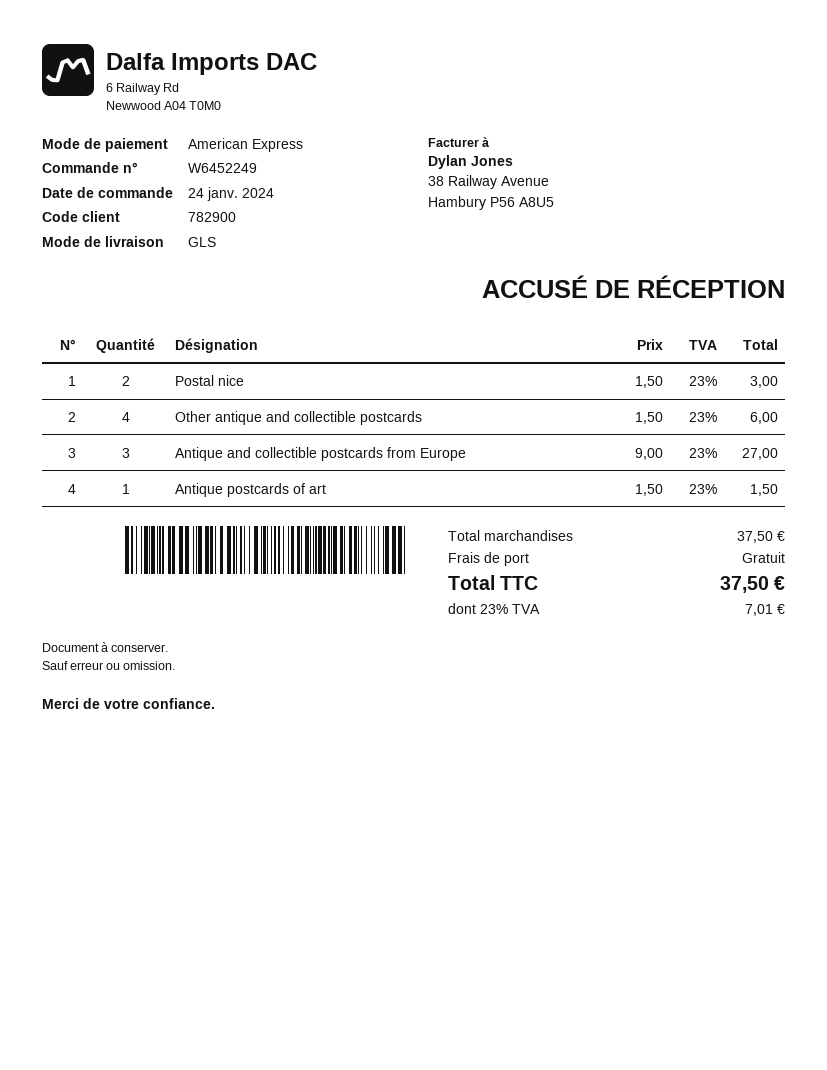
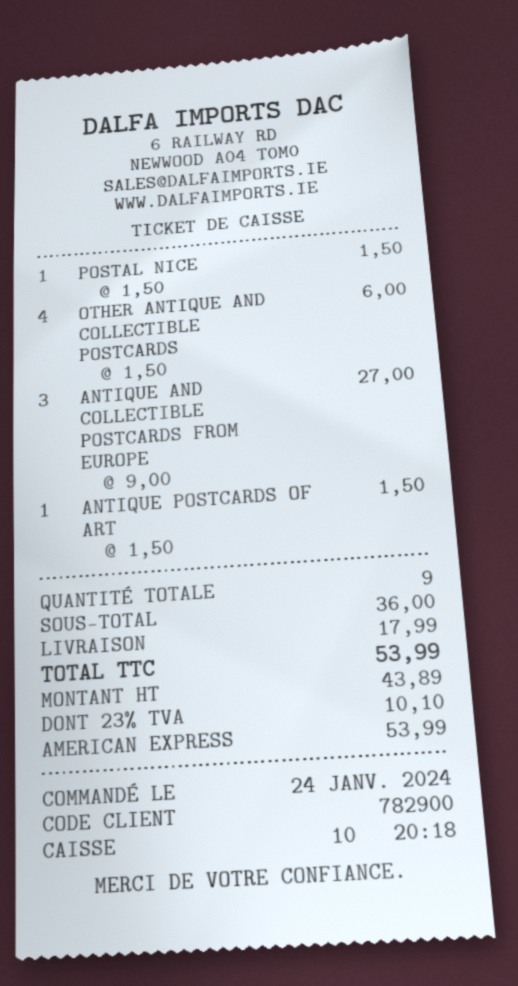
Postal nice: 2 x 1.50 = 3.00 -> 1 x 1.50 = 1.50
subtotal: 37.50 -> 36.00
shipping: 0.00 -> 17.99
tax: 23% = 7.01 -> 23% = 10.10
total: 37.50 -> 53.99

